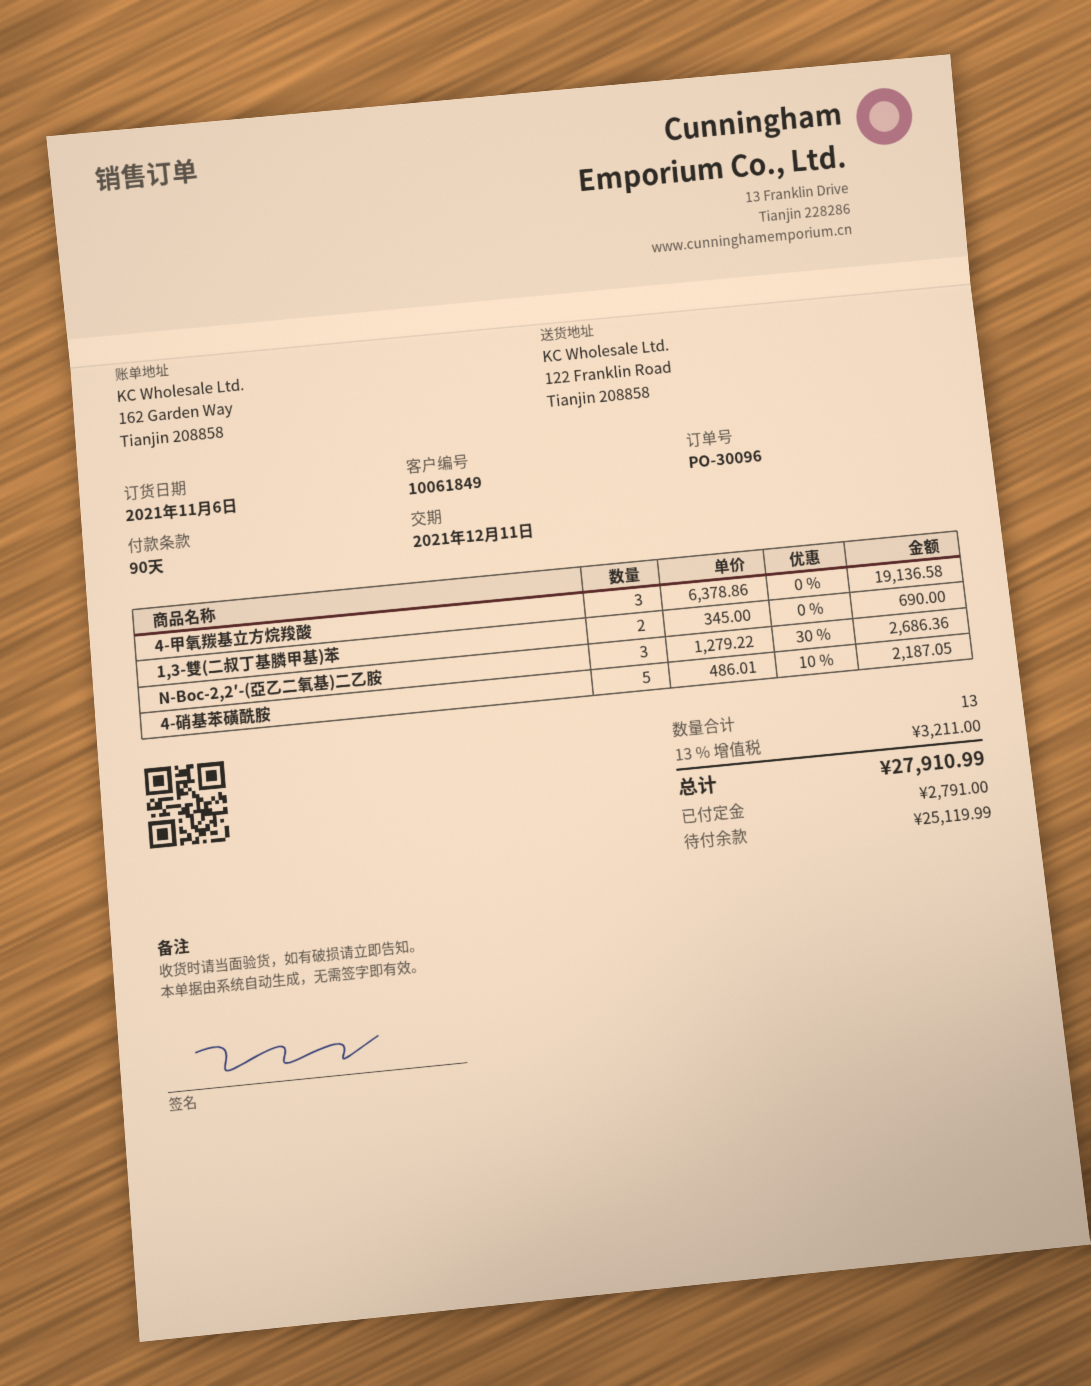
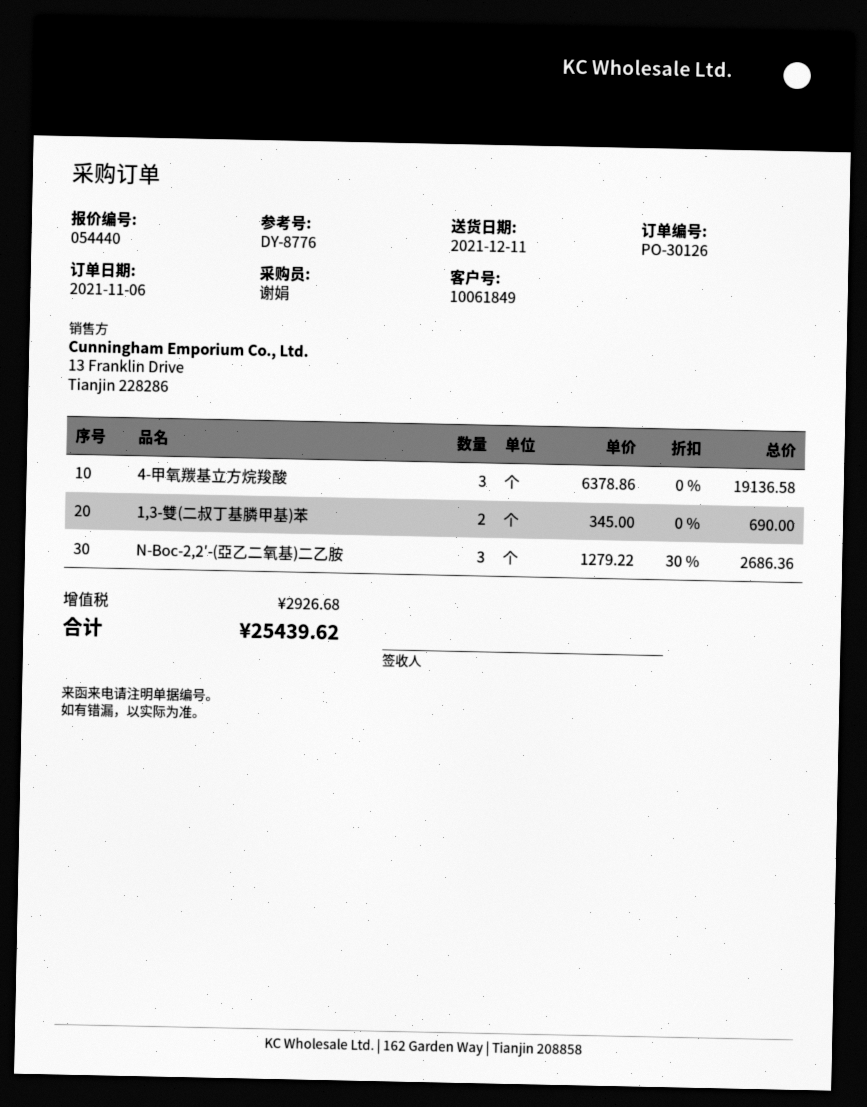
order number: PO-30096 -> PO-30126
4-硝基苯磺酰胺: 5 x 486.01 - 10% = 2187.05 -> none
tax: 3211.00 -> 2926.68
total: 27910.99 -> 25439.62

